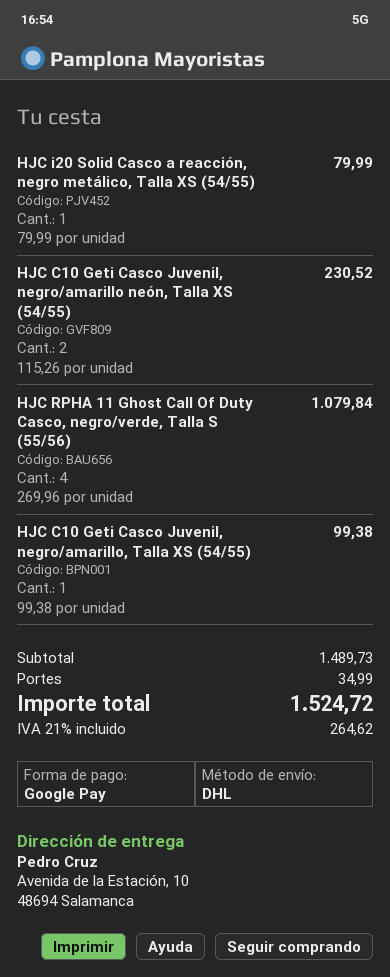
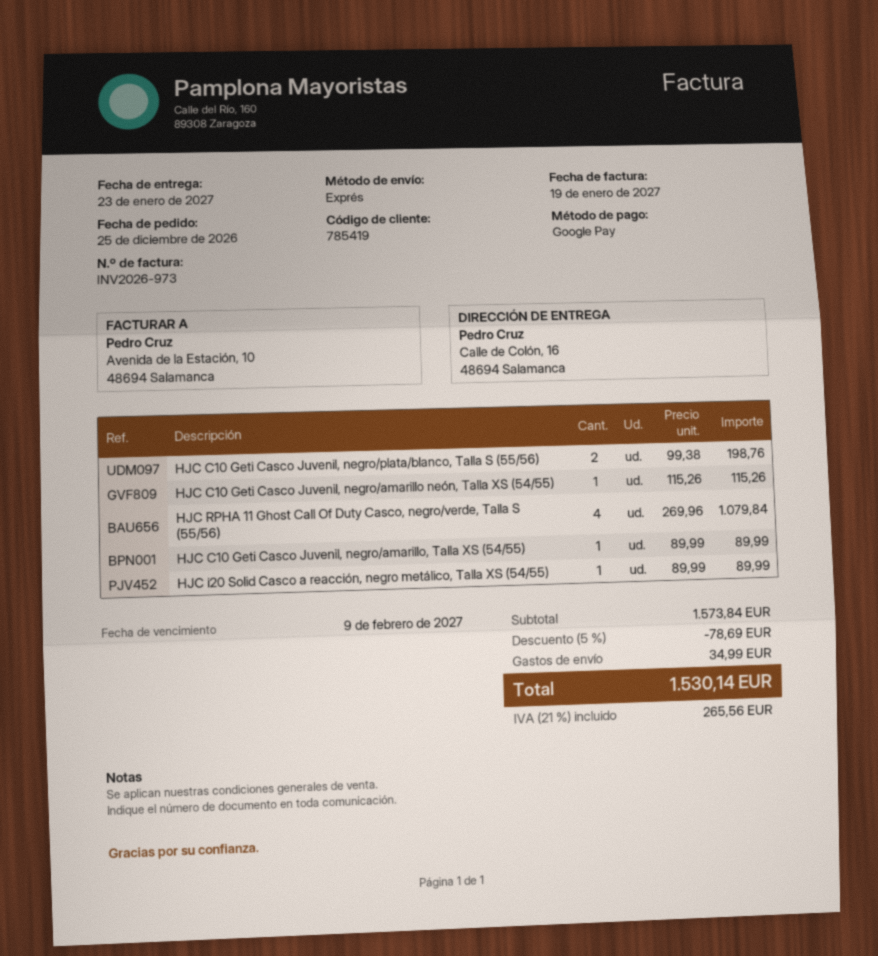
shipping method: DHL -> express
ship to: Avenida de la Estación, 10, 48694 Salamanca -> Calle de Colón, 16, 48694 Salamanca
HJC i20 Solid Casco a reacción, negro metálico, Talla XS (54/55): 1 x 79.99 = 79.99 -> 1 x 89.99 = 89.99
HJC C10 Geti Casco Juvenil, negro/amarillo neón, Talla XS (54/55): 2 x 115.26 = 230.52 -> 1 x 115.26 = 115.26
HJC C10 Geti Casco Juvenil, negro/amarillo, Talla XS (54/55): 1 x 99.38 = 99.38 -> 1 x 89.99 = 89.99
HJC C10 Geti Casco Juvenil, negro/plata/blanco, Talla S (55/56): none -> 2 x 99.38 = 198.76
subtotal: 1489.73 -> 1573.84
discount: none -> 5% = 78.69
tax: 21% = 264.62 -> 21% = 265.56
total: 1524.72 -> 1530.14

